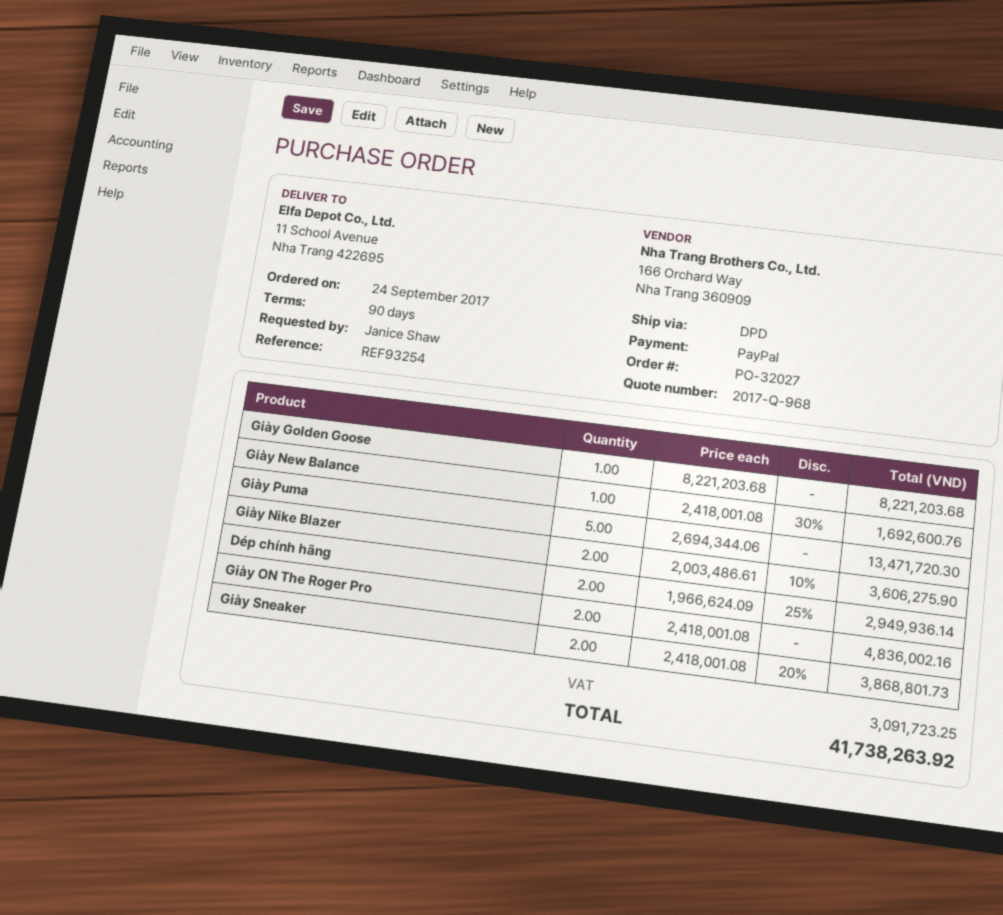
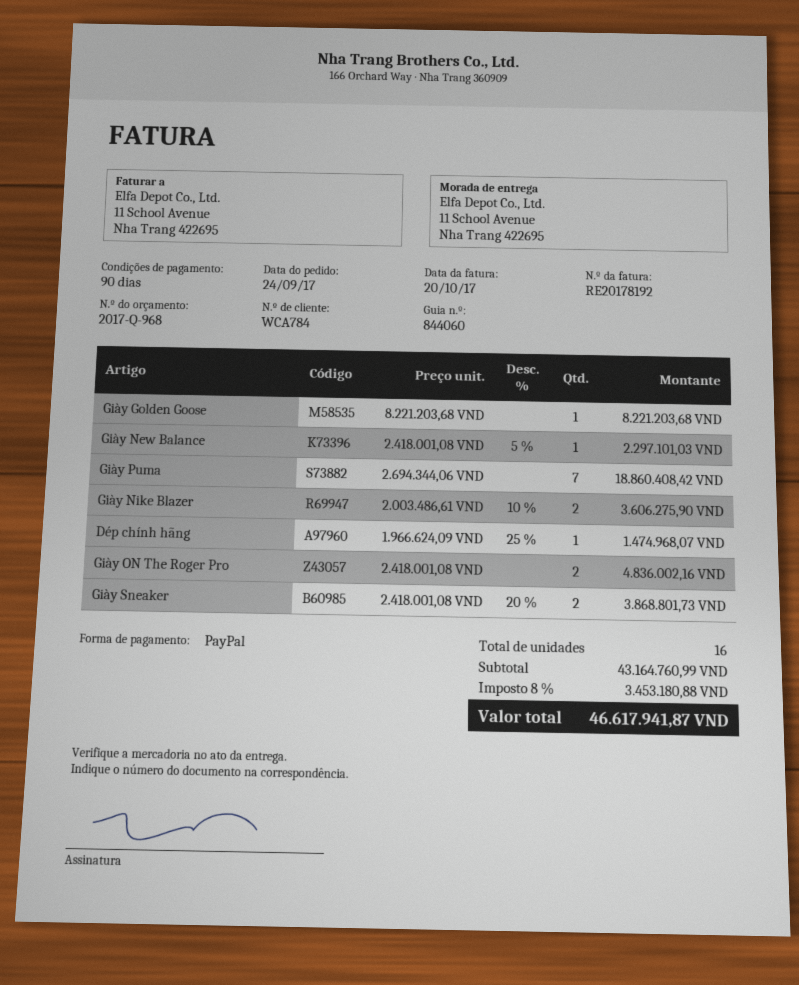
Giày New Balance: 1 x 2418001.08 - 30% = 1692600.76 -> 1 x 2418001.08 - 5% = 2297101.03
Giày Puma: 5 x 2694344.06 = 13471720.30 -> 7 x 2694344.06 = 18860408.42
Dép chính hãng: 2 x 1966624.09 - 25% = 2949936.14 -> 1 x 1966624.09 - 25% = 1474968.07
tax: 3091723.25 -> 3453180.88
total: 41738263.92 -> 46617941.87

